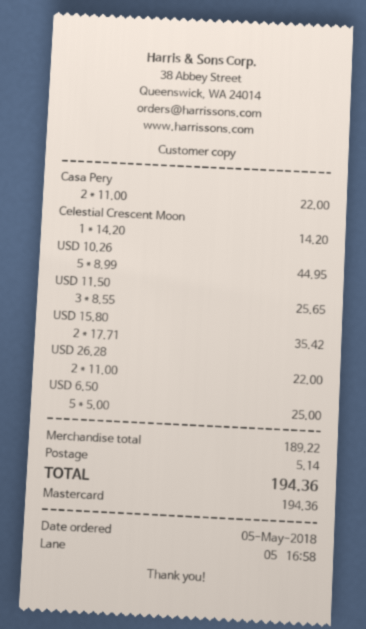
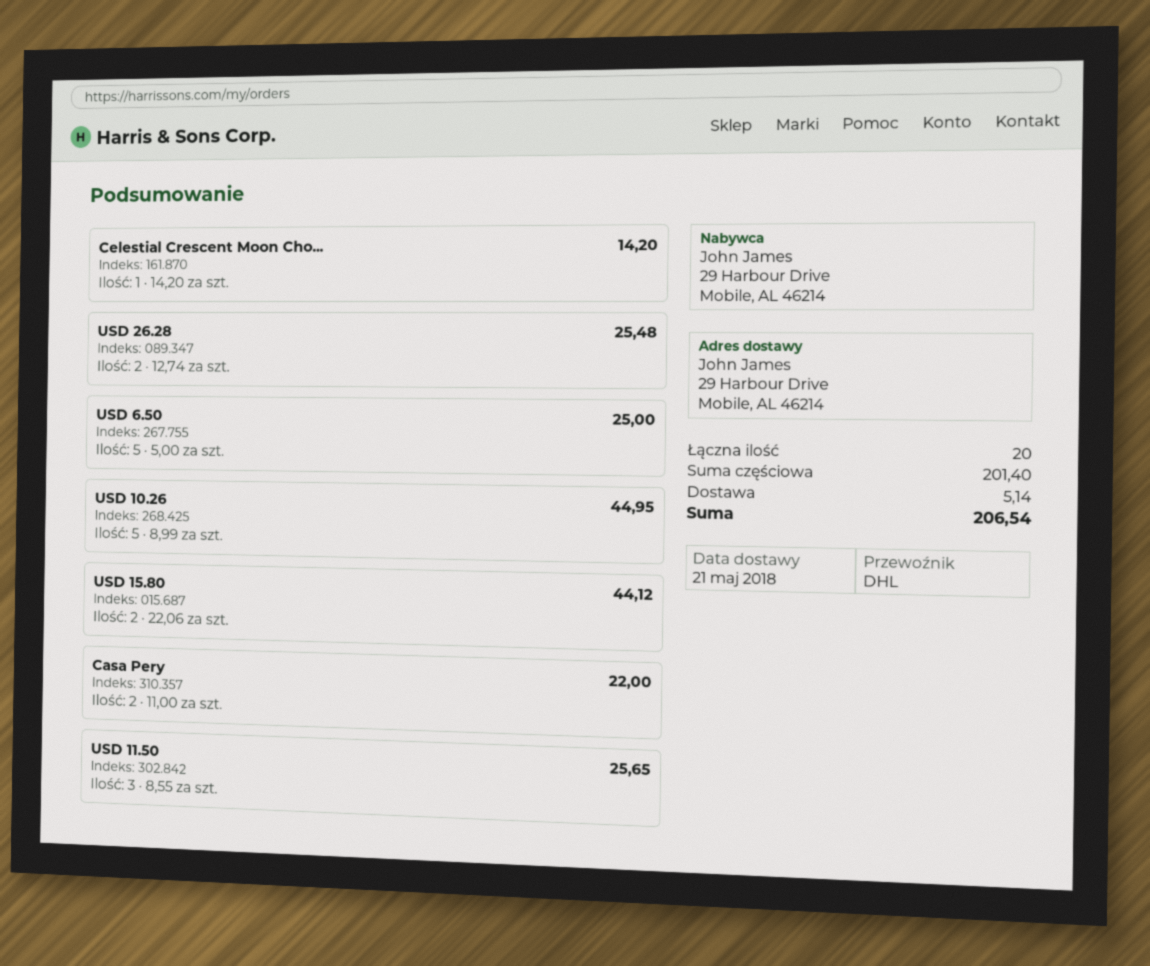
USD 15.80: 2 x 17.71 = 35.42 -> 2 x 22.06 = 44.12
USD 26.28: 2 x 11.00 = 22.00 -> 2 x 12.74 = 25.48
subtotal: 189.22 -> 201.40
total: 194.36 -> 206.54

